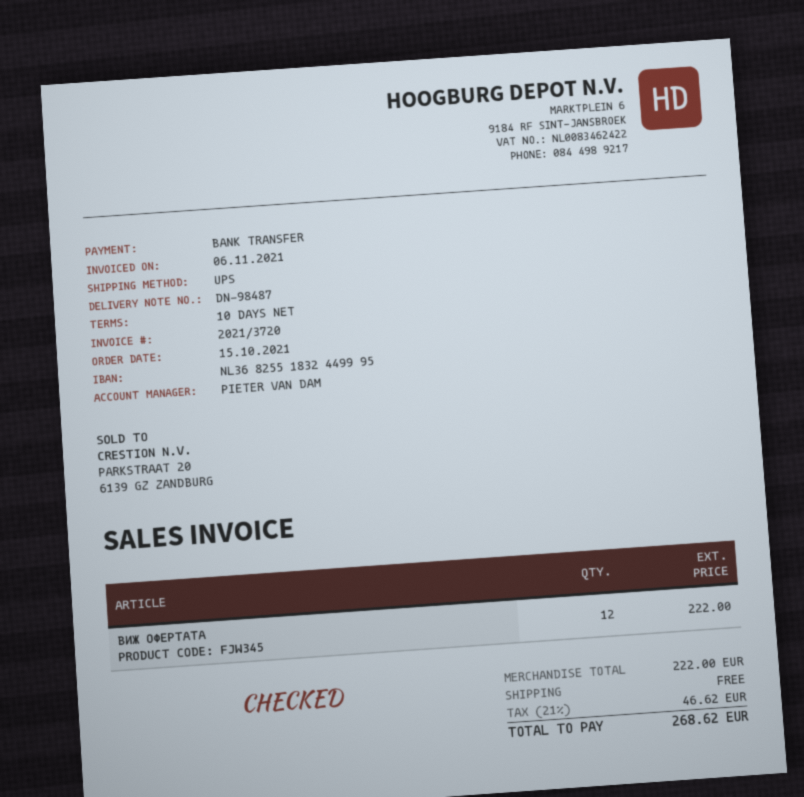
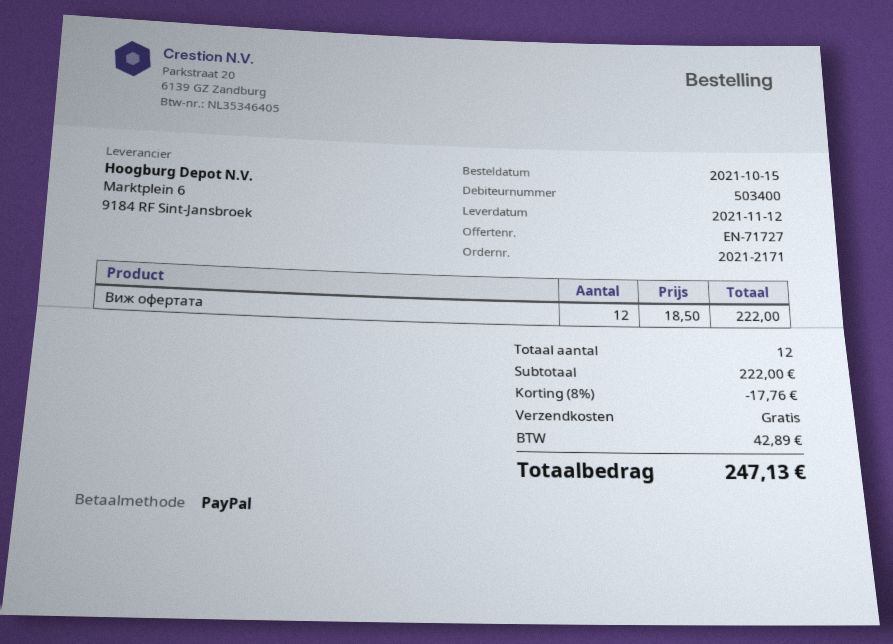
payment method: bank transfer -> PayPal
discount: none -> 8% = 17.76
tax: 46.62 -> 42.89
total: 268.62 -> 247.13

